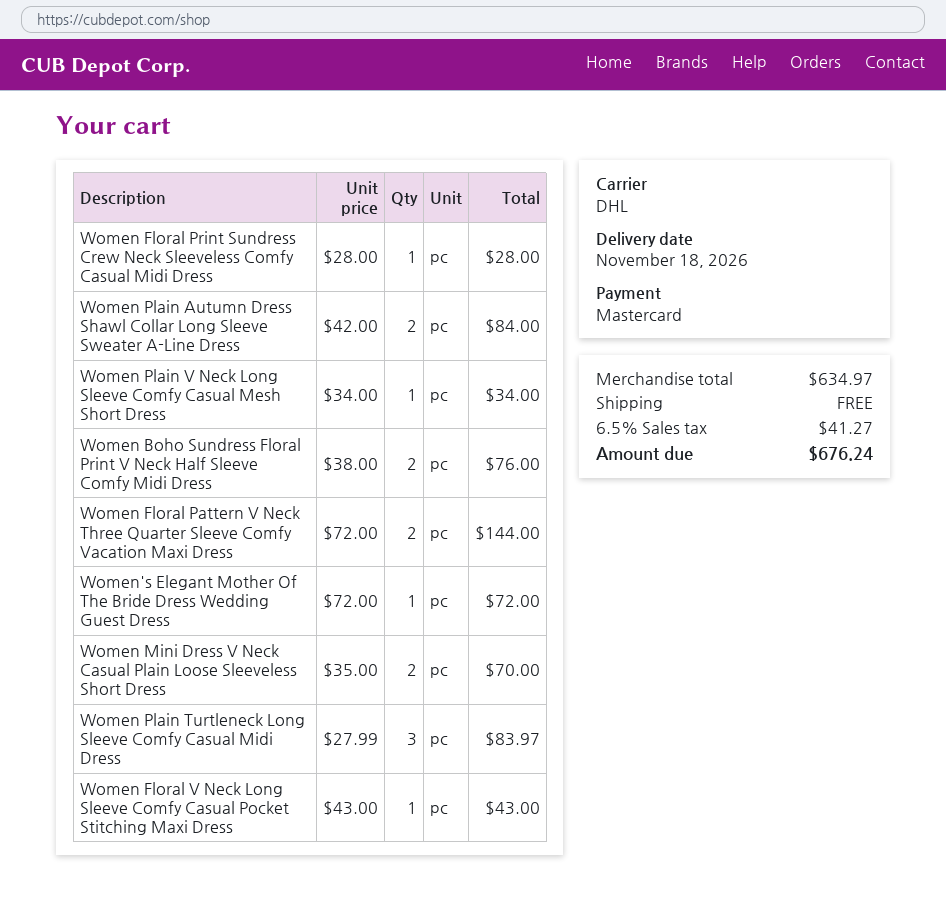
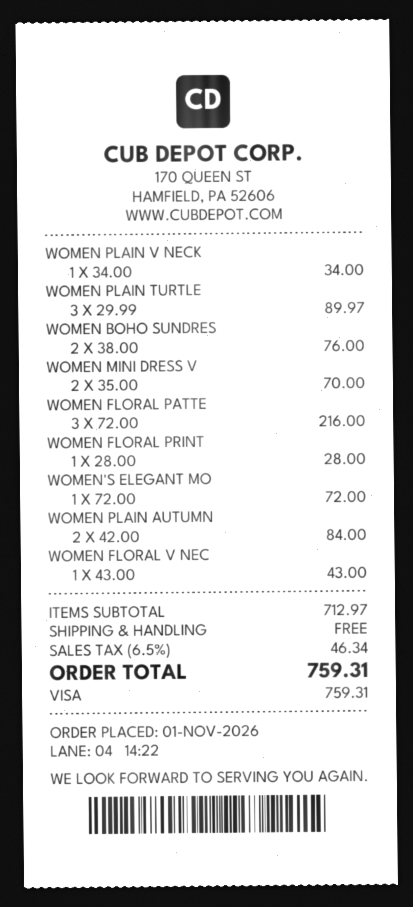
payment method: Mastercard -> Visa
Women Floral Pattern V Neck Three Quarter Sleeve Comfy Vacation Maxi Dress: 2 x 72.00 = 144.00 -> 3 x 72.00 = 216.00
Women Plain Turtleneck Long Sleeve Comfy Casual Midi Dress: 3 x 27.99 = 83.97 -> 3 x 29.99 = 89.97
subtotal: 634.97 -> 712.97
tax: 6.5% = 41.27 -> 6.5% = 46.34
total: 676.24 -> 759.31

